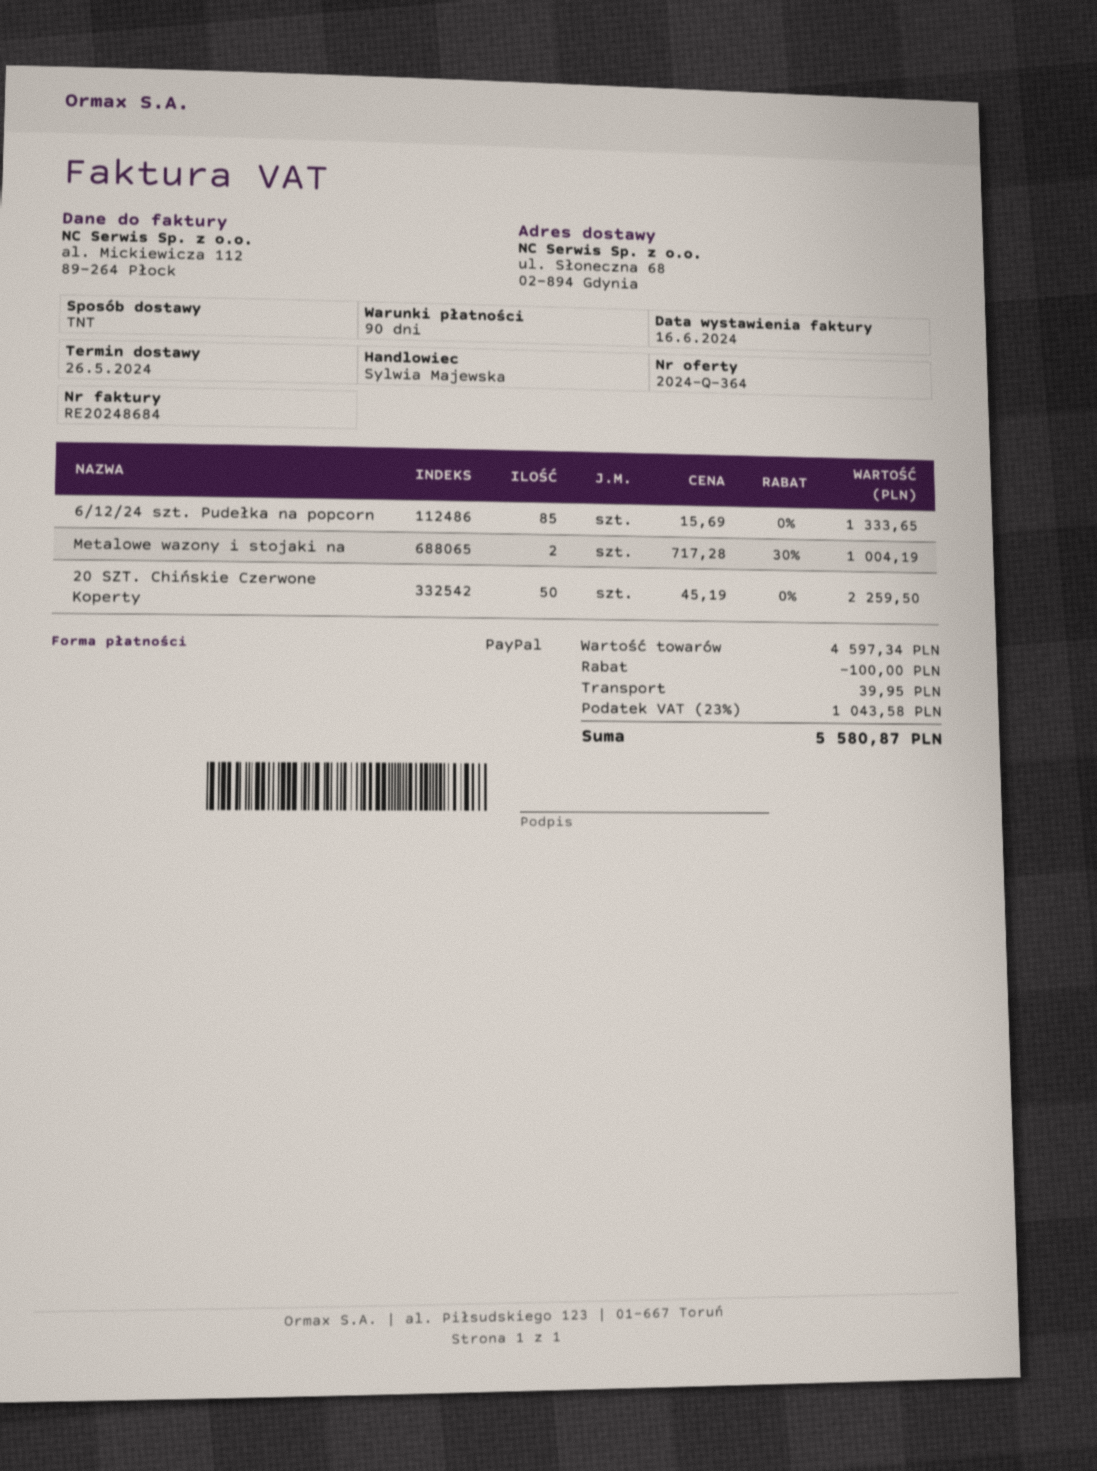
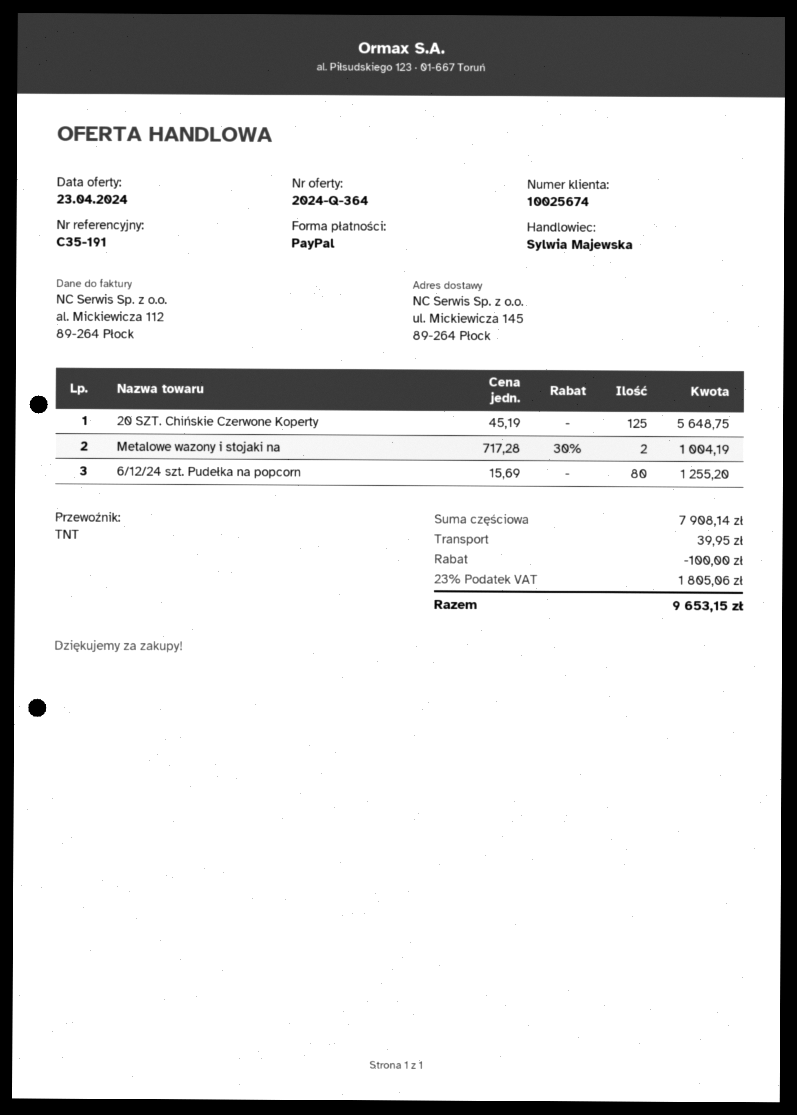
ship to: ul. Słoneczna 68, 02-894 Gdynia -> ul. Mickiewicza 145, 89-264 Płock
6/12/24 szt. Pudełka na popcorn: 85 x 15.69 = 1333.65 -> 80 x 15.69 = 1255.20
20 SZT. Chińskie Czerwone Koperty: 50 x 45.19 = 2259.50 -> 125 x 45.19 = 5648.75
subtotal: 4597.34 -> 7908.14
tax: 23% = 1043.58 -> 23% = 1805.06
total: 5580.87 -> 9653.15

